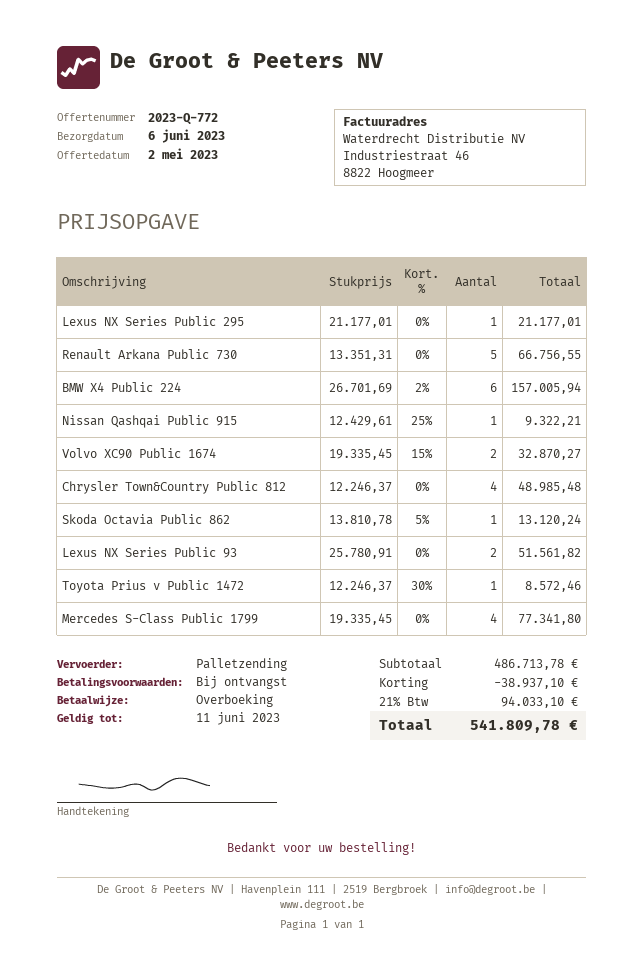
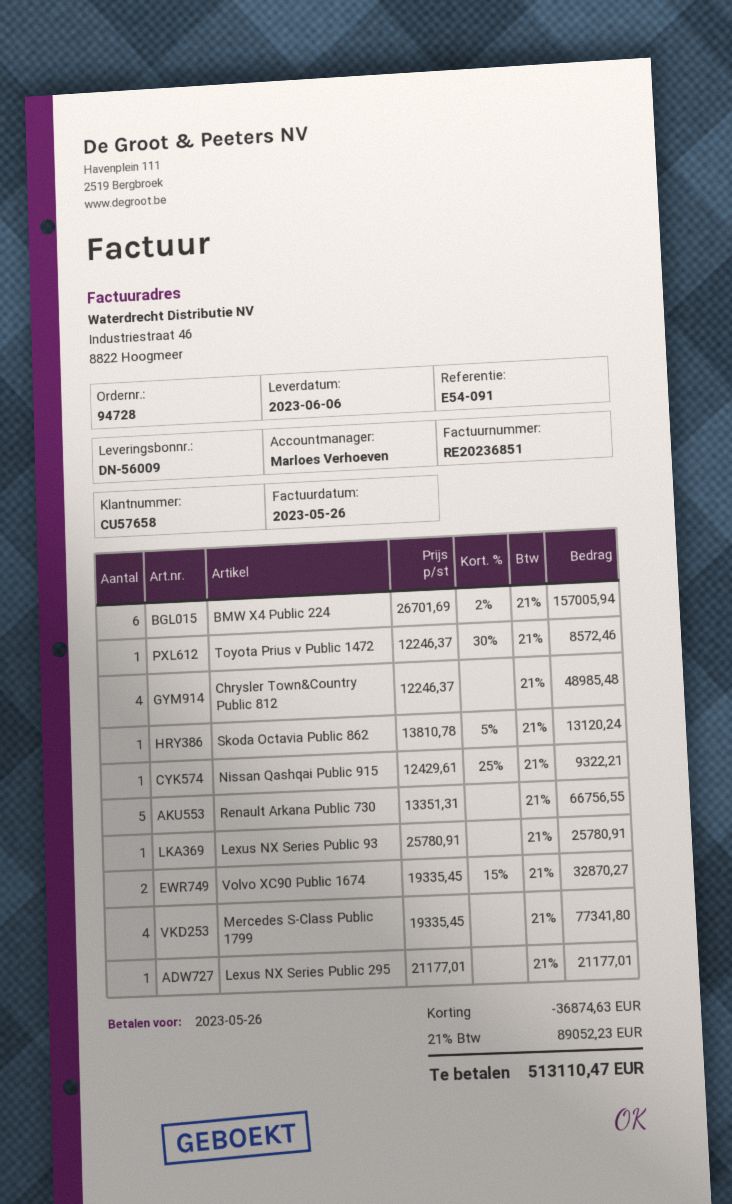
Lexus NX Series Public 93: 2 x 25780.91 = 51561.82 -> 1 x 25780.91 = 25780.91
discount: 38937.10 -> 36874.63
tax: 21% = 94033.10 -> 21% = 89052.23
total: 541809.78 -> 513110.47

